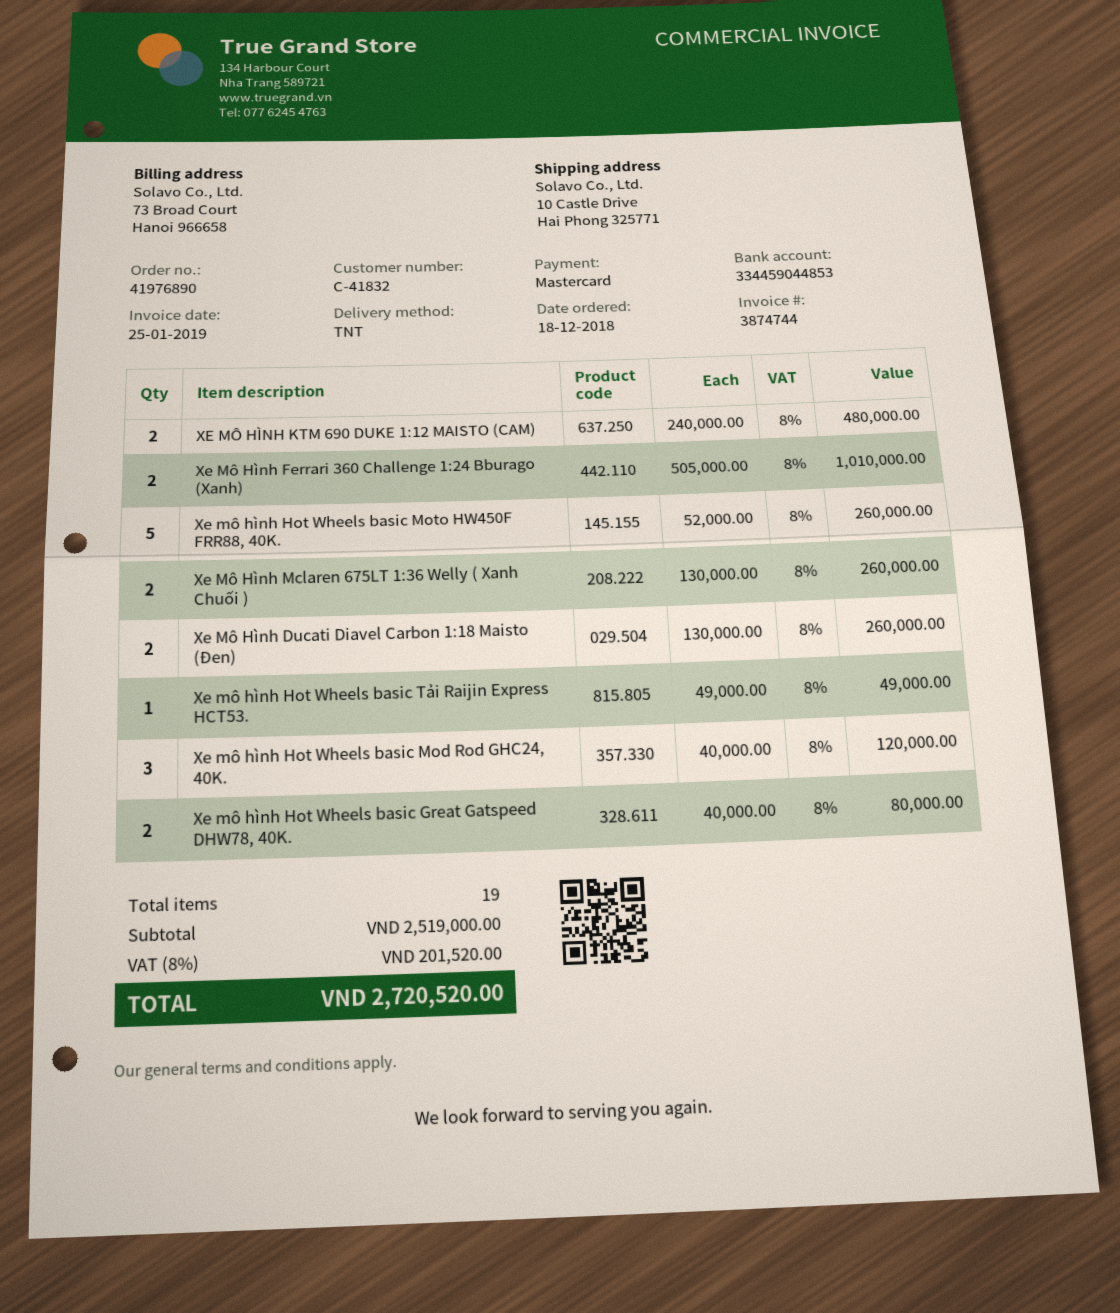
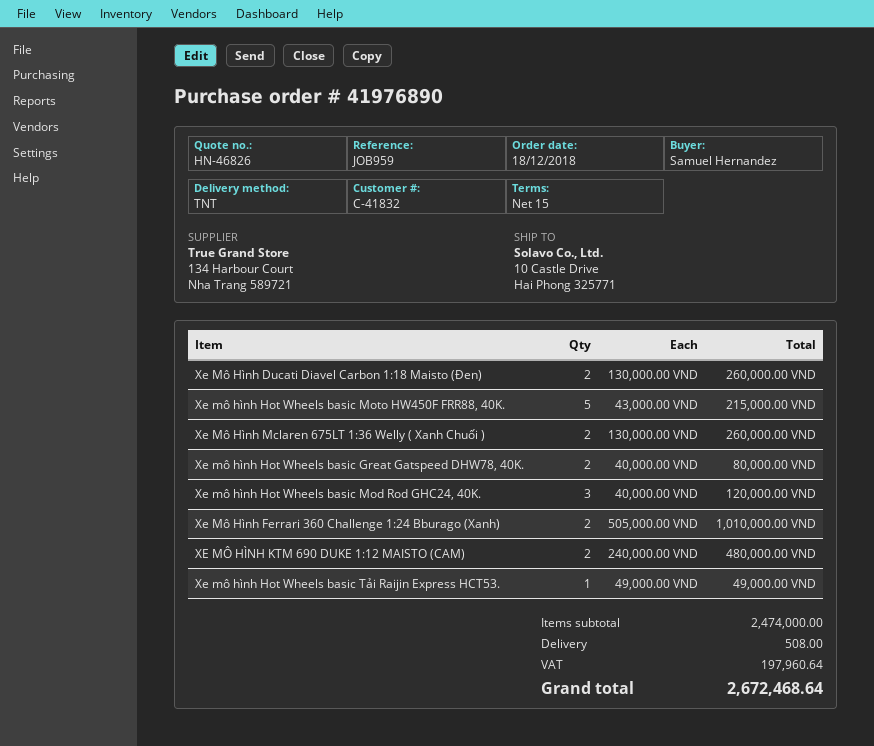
Xe mô hình Hot Wheels basic Moto HW450F FRR88, 40K.: 5 x 52000.00 = 260000.00 -> 5 x 43000.00 = 215000.00
subtotal: 2519000.00 -> 2474000.00
shipping: none -> 508.00
tax: 201520.00 -> 197960.64
total: 2720520.00 -> 2672468.64

